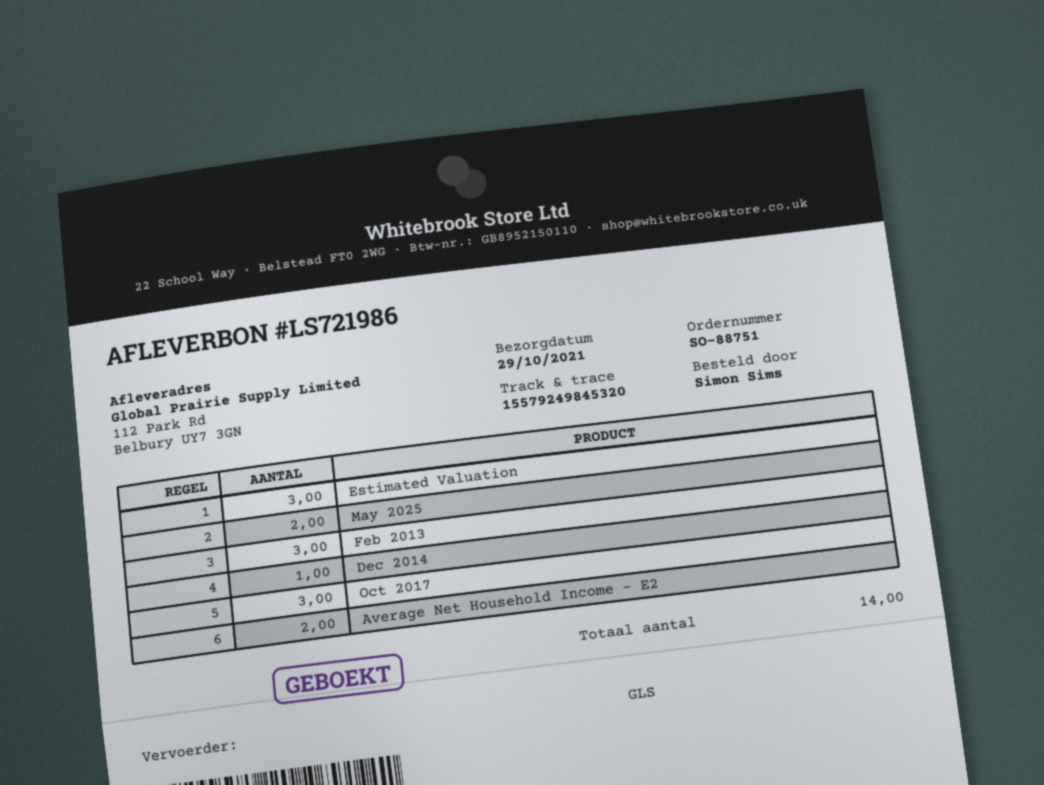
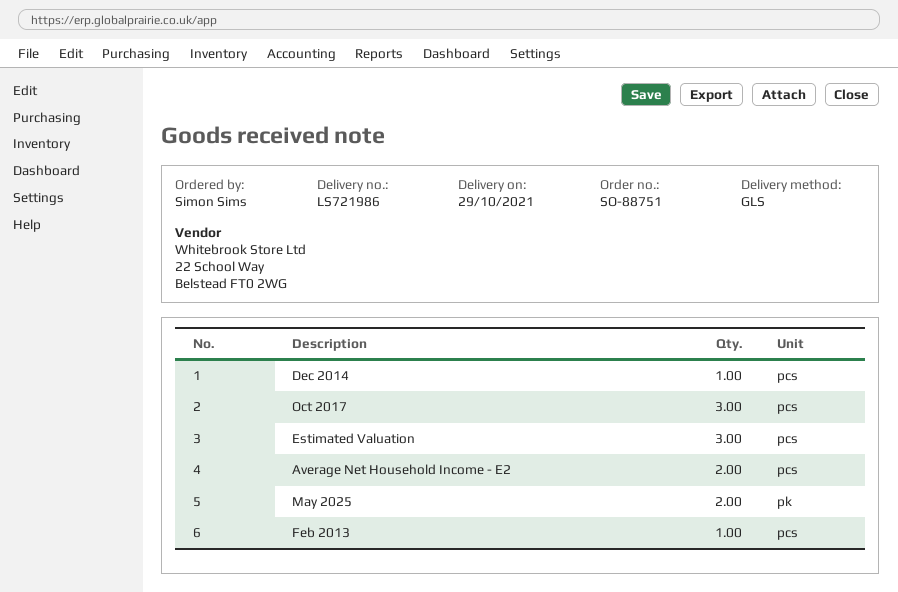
Feb 2013: 3 -> 1

